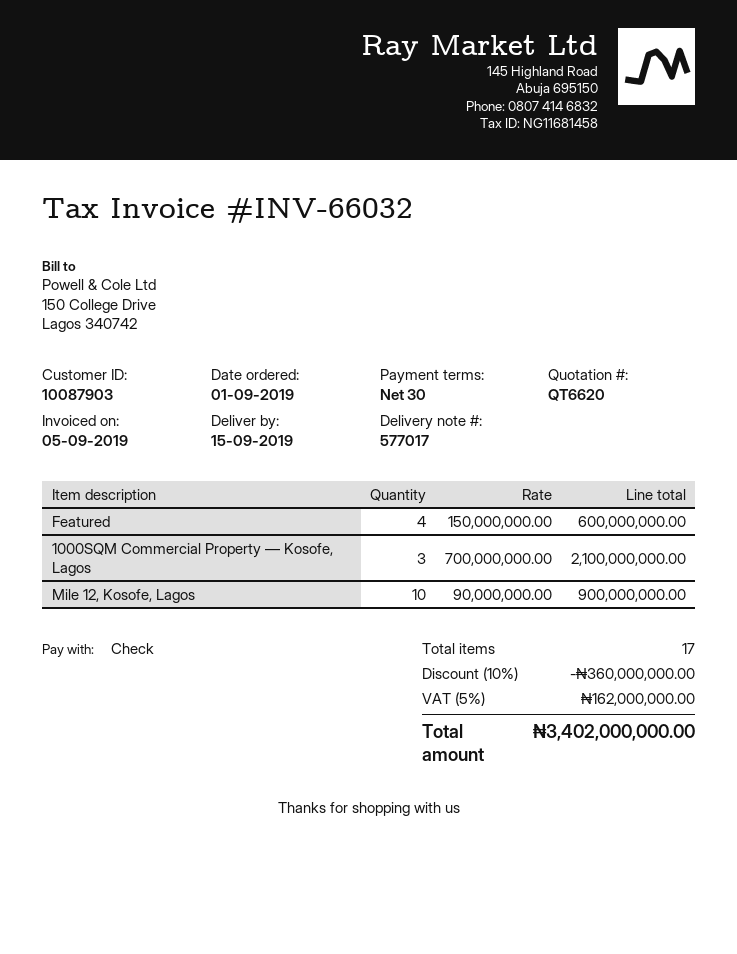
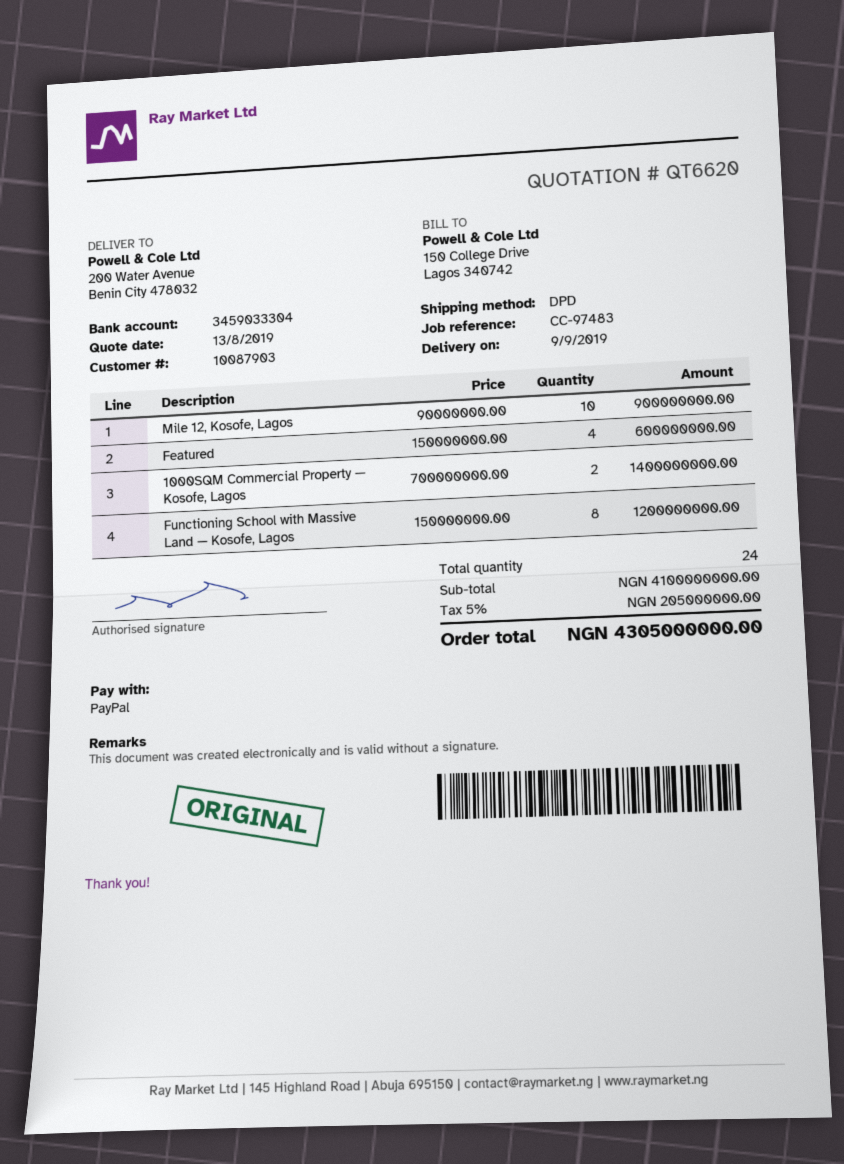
delivery date: 2019-09-15 -> 2019-09-09
payment method: cheque -> PayPal
1000SQM Commercial Property — Kosofe, Lagos: 3 x 700000000.00 = 2100000000.00 -> 2 x 700000000.00 = 1400000000.00
Functioning School with Massive Land — Kosofe, Lagos: none -> 8 x 150000000.00 = 1200000000.00
total quantity: 17 -> 24
discount: 10% = 360000000.00 -> none
tax: 5% = 162000000.00 -> 5% = 205000000.00
total: 3402000000.00 -> 4305000000.00

